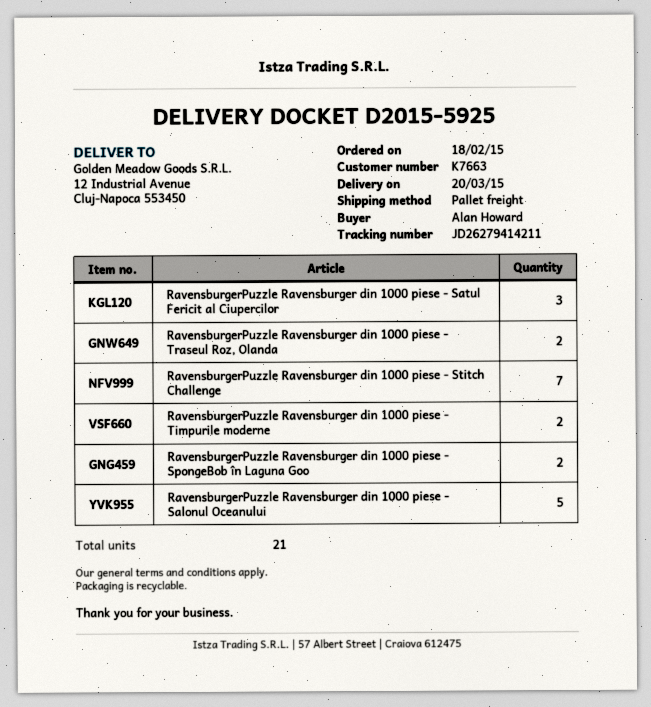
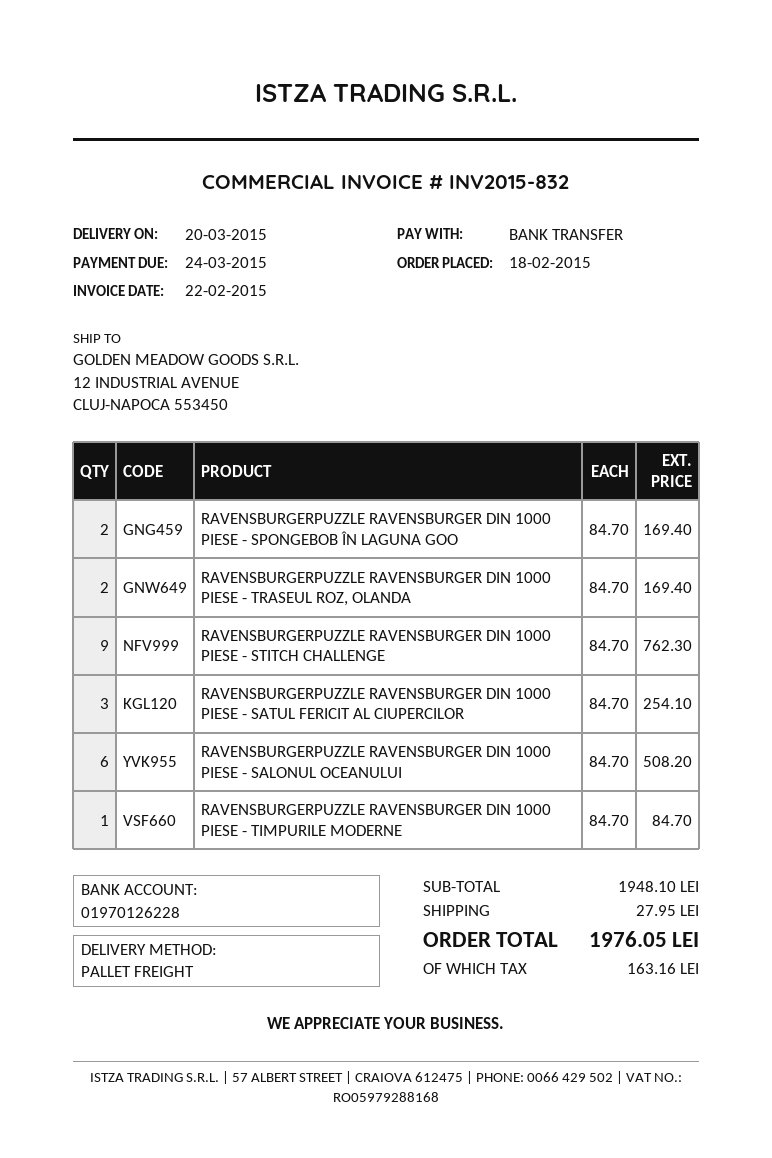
RavensburgerPuzzle Ravensburger din 1000 piese - Stitch Challenge: 7 -> 9
RavensburgerPuzzle Ravensburger din 1000 piese - Timpurile moderne: 2 -> 1
RavensburgerPuzzle Ravensburger din 1000 piese - Salonul Oceanului: 5 -> 6

